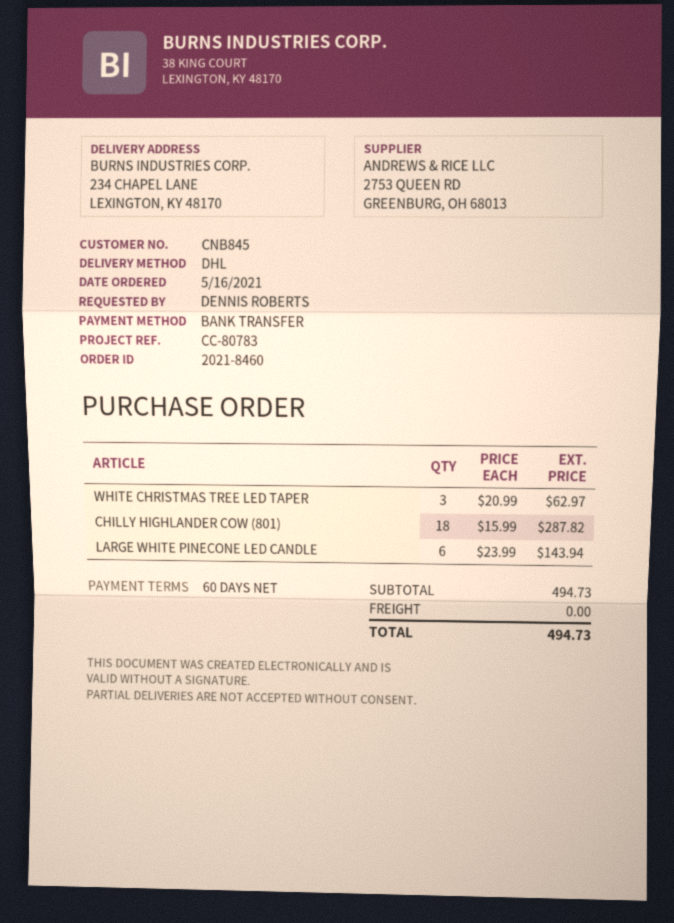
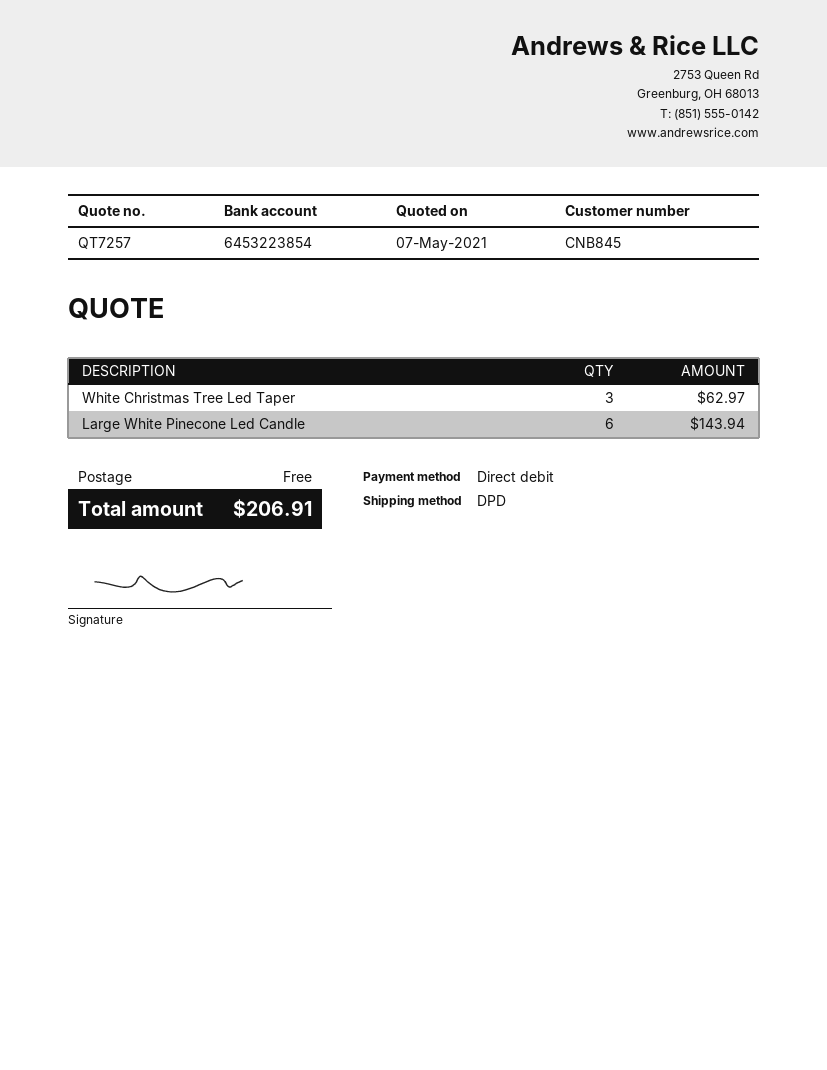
payment method: bank transfer -> direct debit
shipping method: DHL -> DPD
CHILLY HIGHLANDER COW (801): 18 for 287.82 -> none
total: 494.73 -> 206.91

